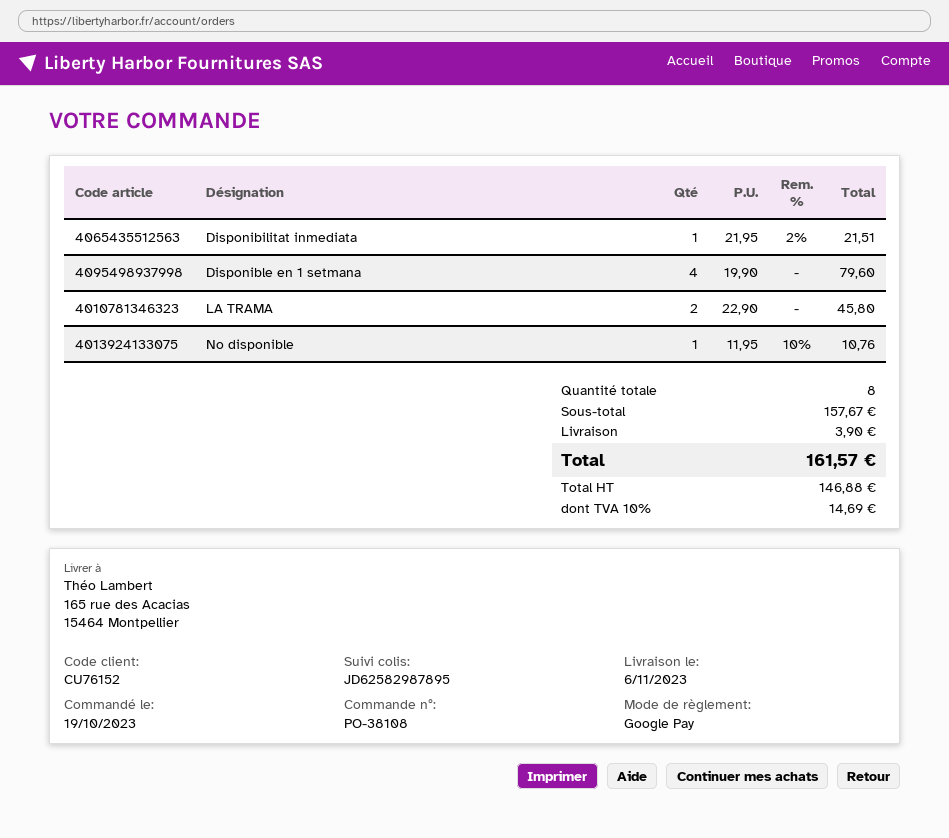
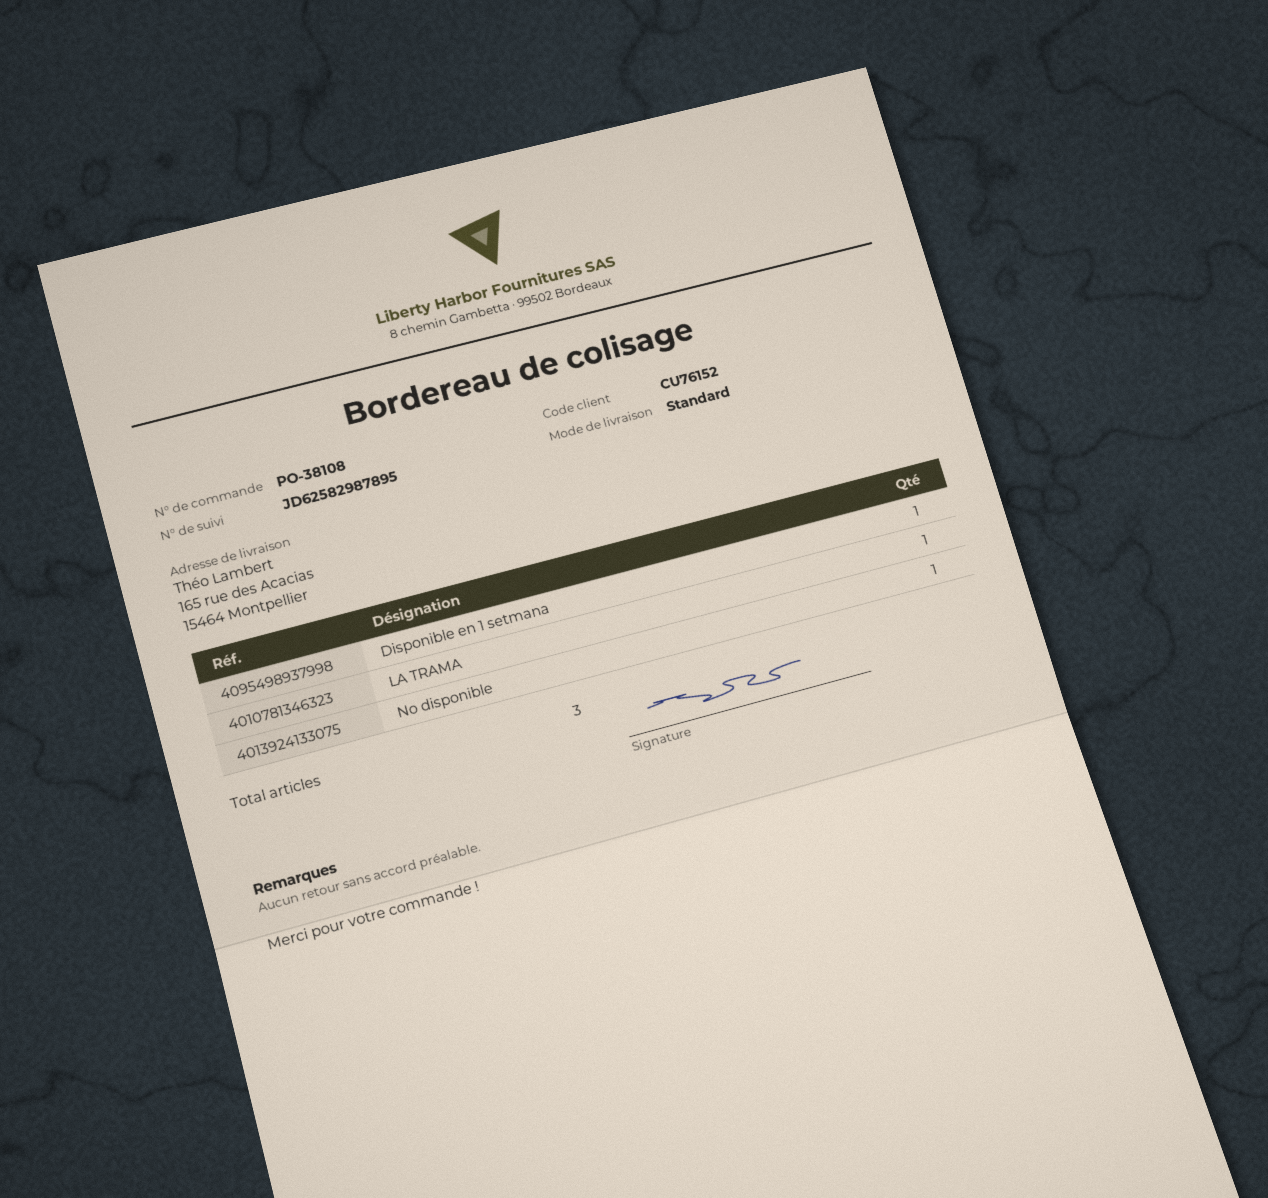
Disponibilitat inmediata: 1 -> none
Disponible en 1 setmana: 4 -> 1
LA TRAMA: 2 -> 1
total quantity: 8 -> 3

